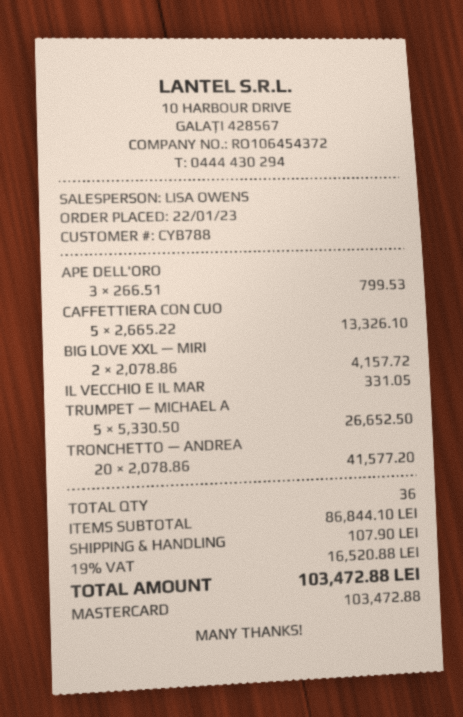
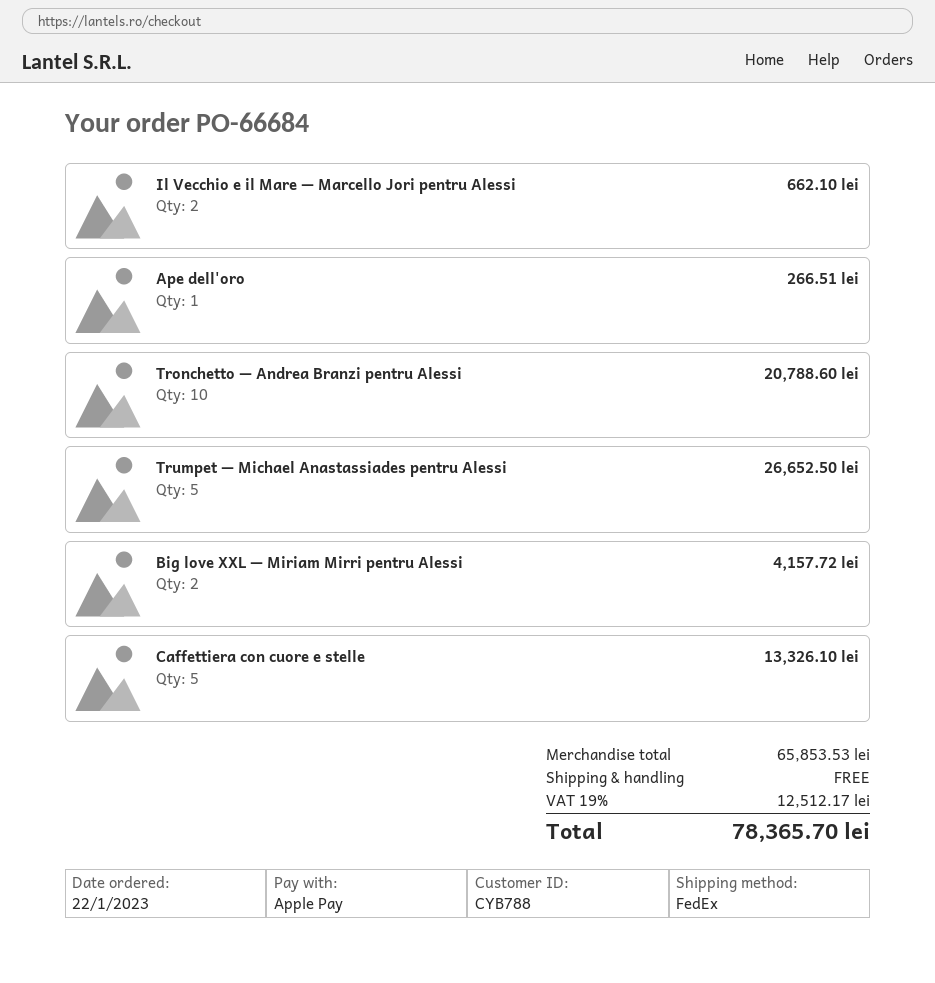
payment method: Mastercard -> Apple Pay
APE DELL'ORO: 3 for 799.53 -> 1 for 266.51
IL VECCHIO E IL MAR: 1 for 331.05 -> 2 for 662.10
TRONCHETTO — ANDREA: 20 for 41577.20 -> 10 for 20788.60
subtotal: 86844.10 -> 65853.53
shipping: 107.90 -> 0.00
tax: 19% = 16520.88 -> 19% = 12512.17
total: 103472.88 -> 78365.70

